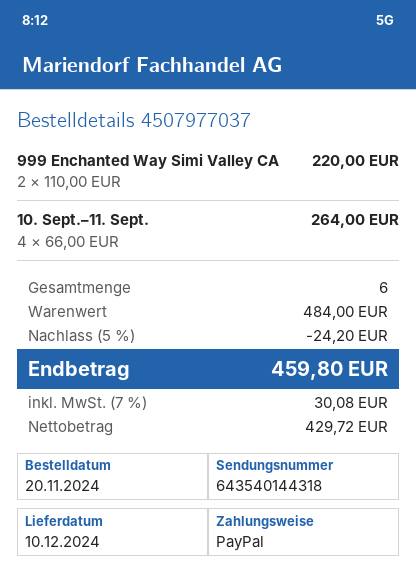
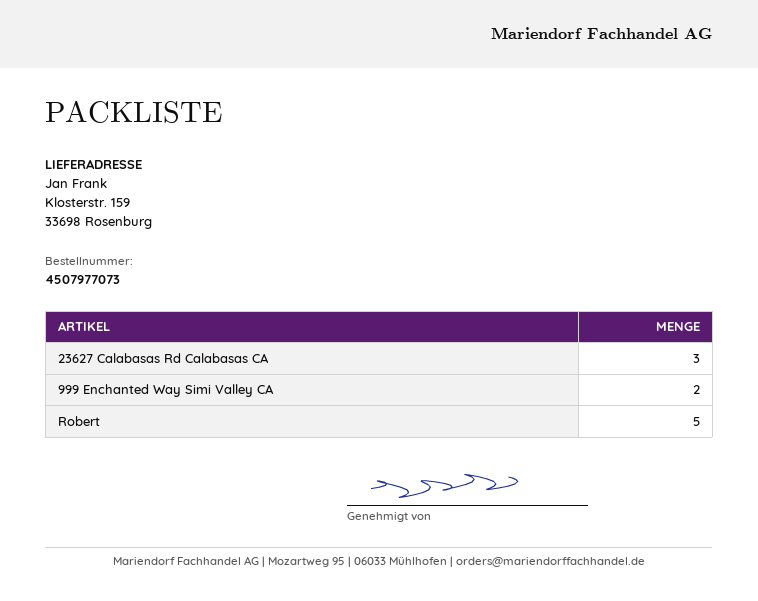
order number: 4507977037 -> 4507977073
10. Sept.–11. Sept.: 4 -> none
23627 Calabasas Rd Calabasas CA: none -> 3
Robert: none -> 5

